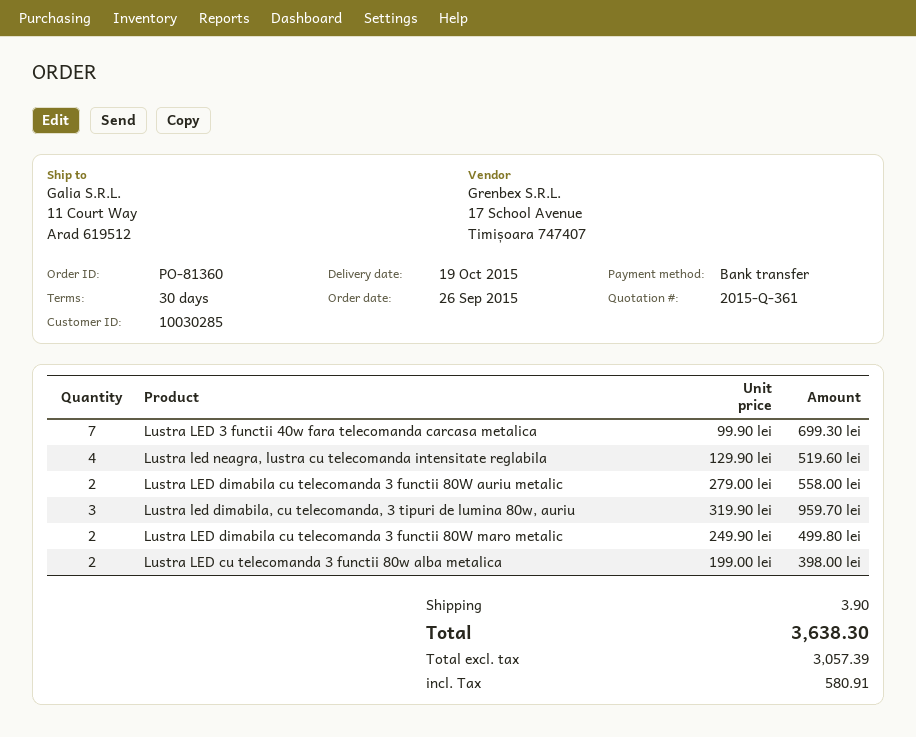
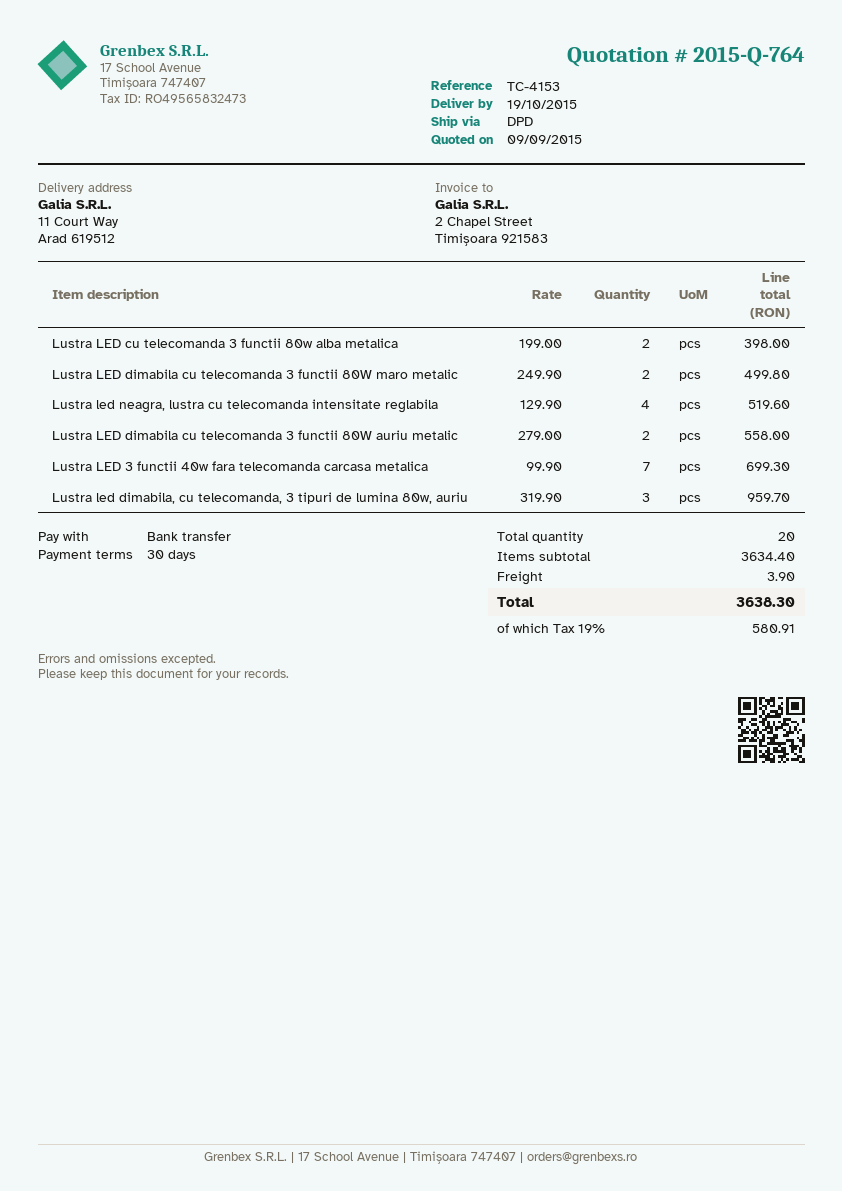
quote number: 2015-Q-361 -> 2015-Q-764

